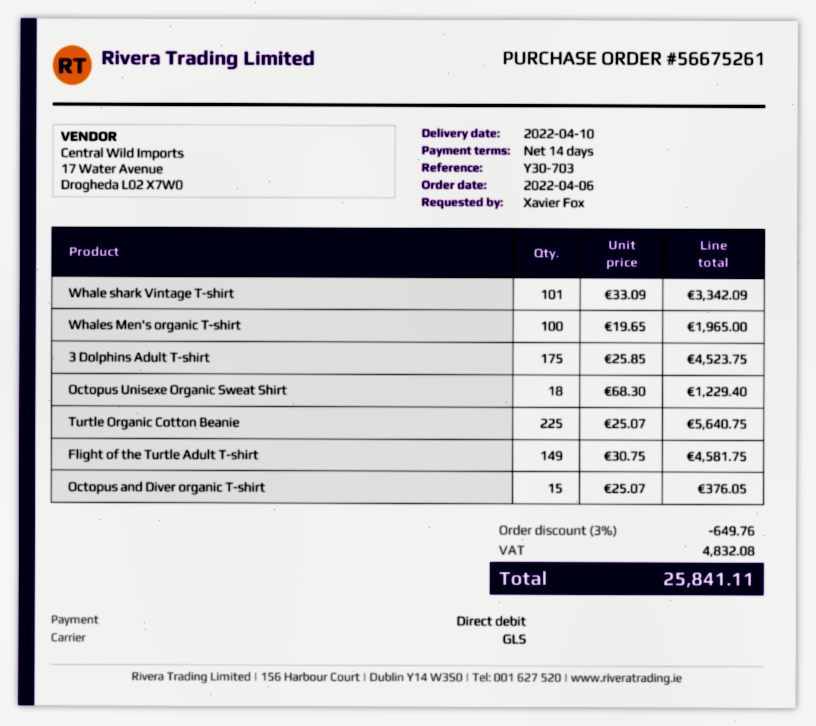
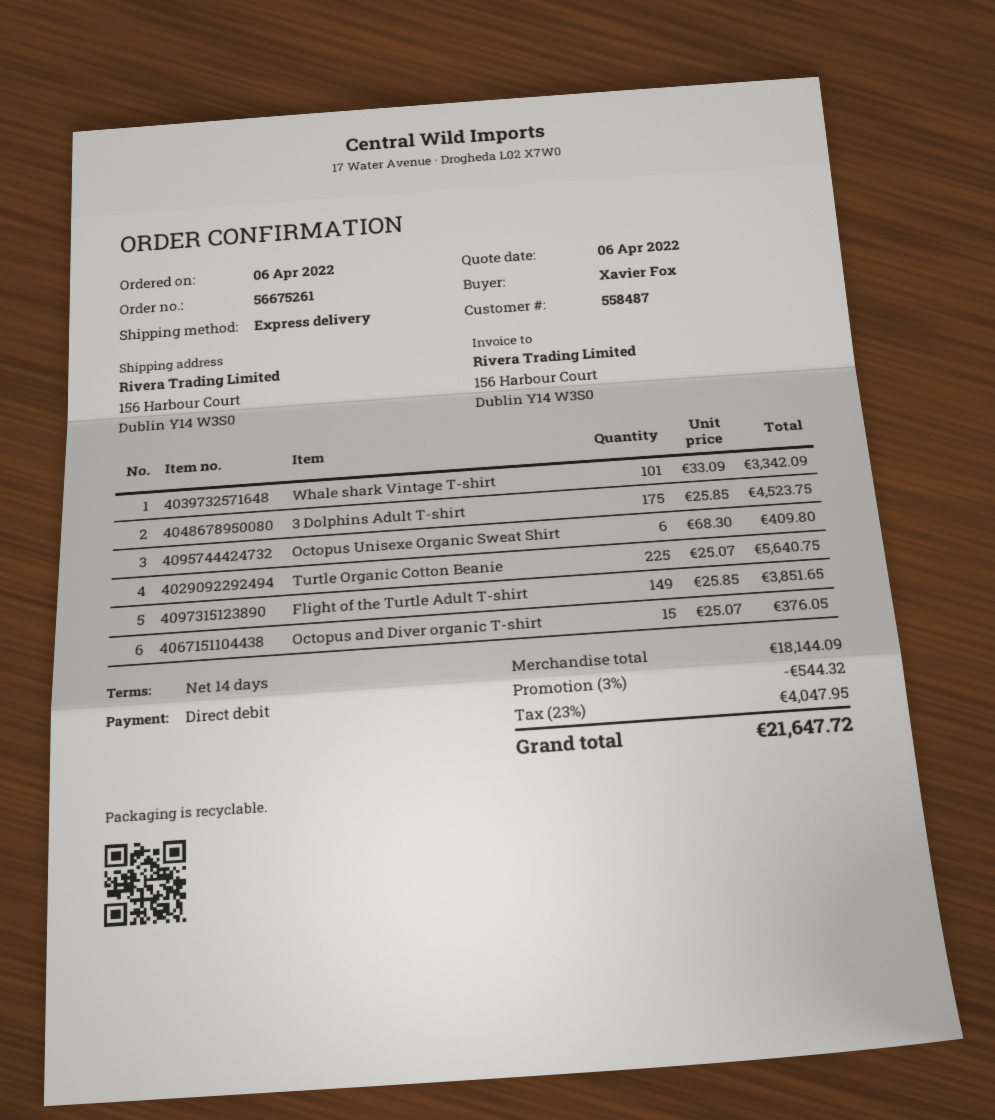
shipping method: GLS -> express
Whales Men's organic T-shirt: 100 x 19.65 = 1965.00 -> none
Octopus Unisexe Organic Sweat Shirt: 18 x 68.30 = 1229.40 -> 6 x 68.30 = 409.80
Flight of the Turtle Adult T-shirt: 149 x 30.75 = 4581.75 -> 149 x 25.85 = 3851.65
discount: 3% = 649.76 -> 3% = 544.32
tax: 4832.08 -> 4047.95
total: 25841.11 -> 21647.72

